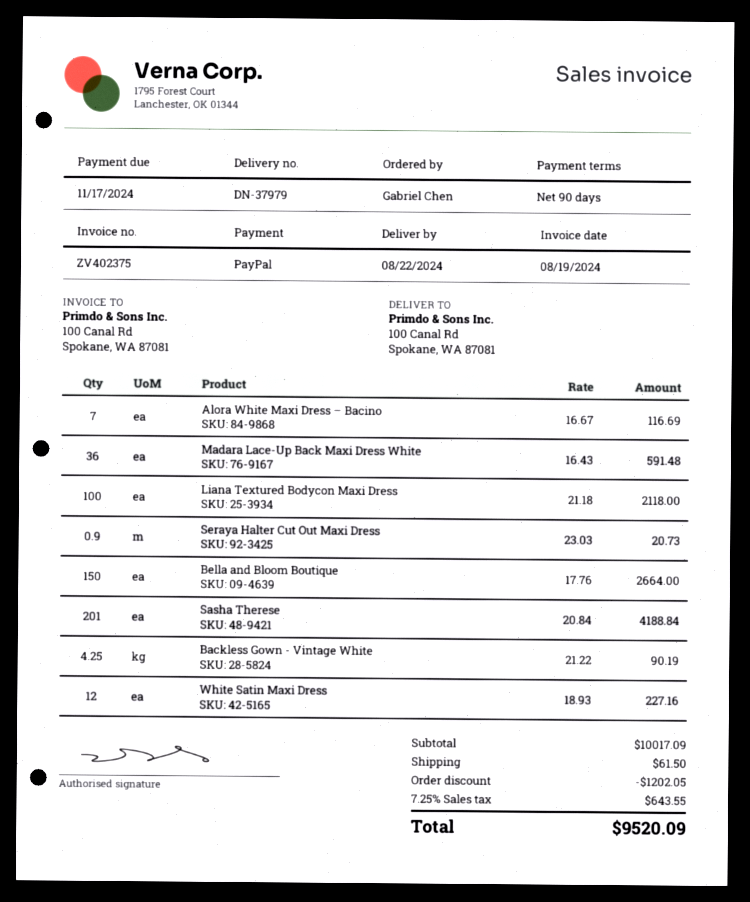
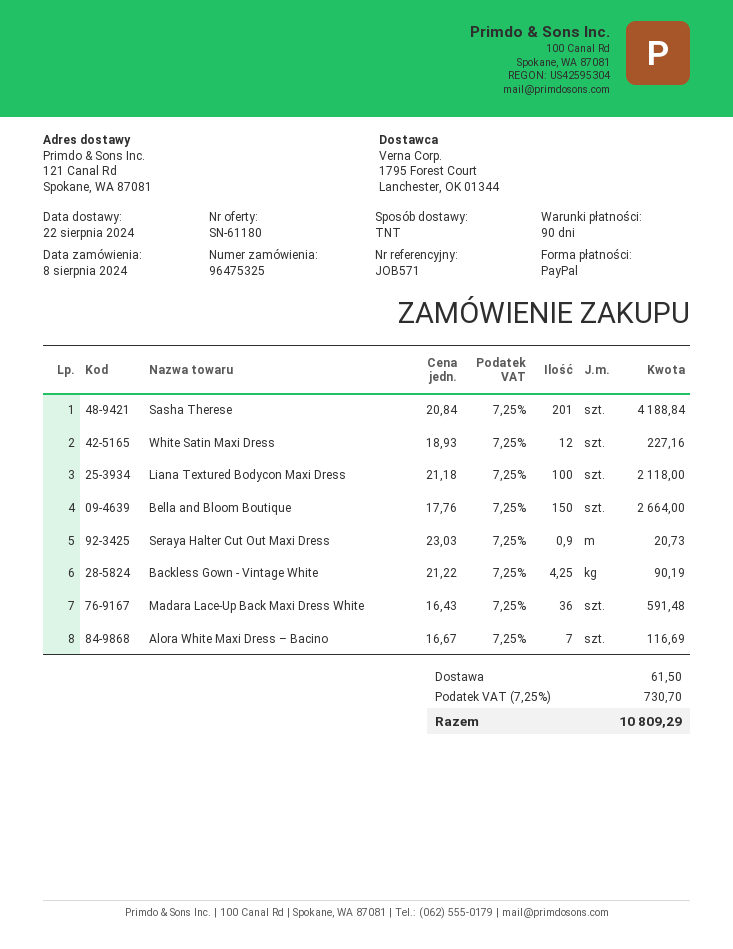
ship to: 100 Canal Rd, Spokane, WA 87081 -> 121 Canal Rd, Spokane, WA 87081
discount: 1202.05 -> none
tax: 7.25% = 643.55 -> 7.25% = 730.70
total: 9520.09 -> 10809.29

